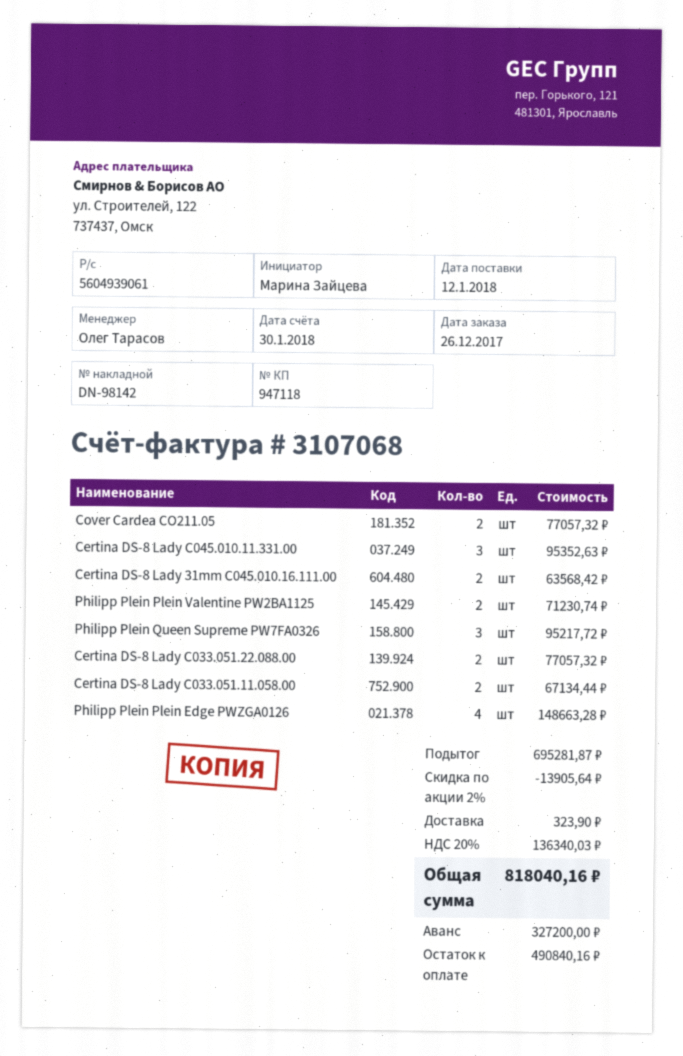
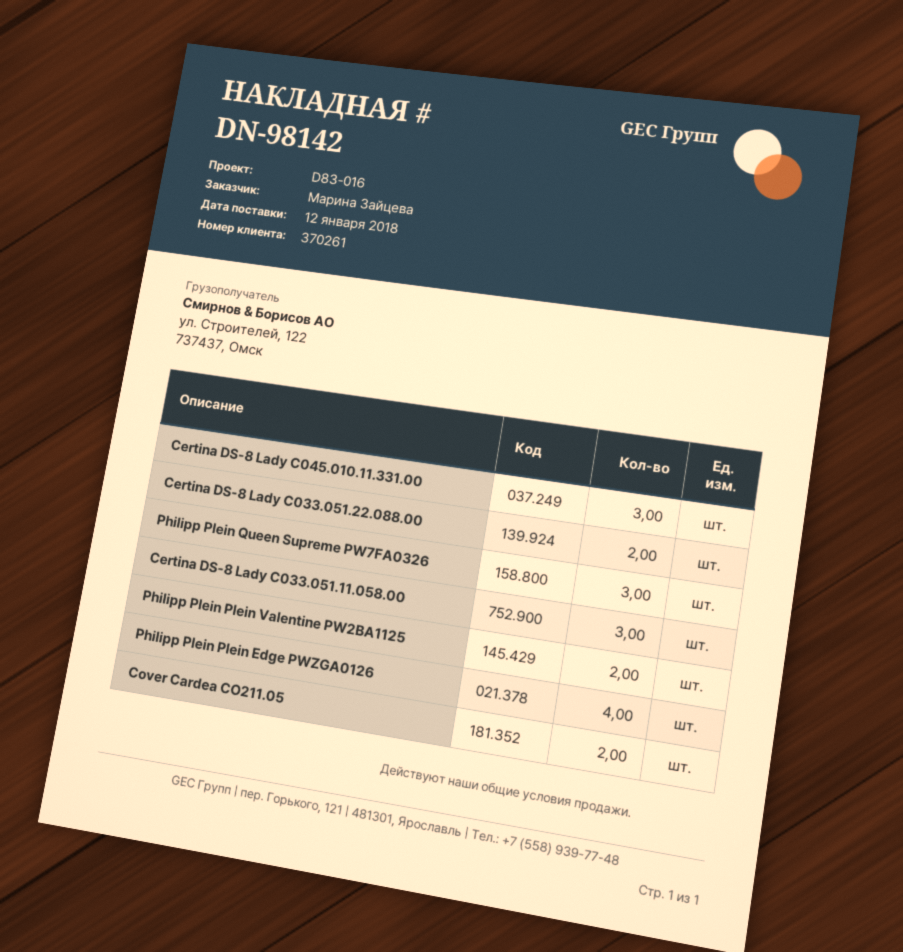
Certina DS-8 Lady 31mm C045.010.16.111.00: 2 -> none
Certina DS-8 Lady C033.051.11.058.00: 2 -> 3

